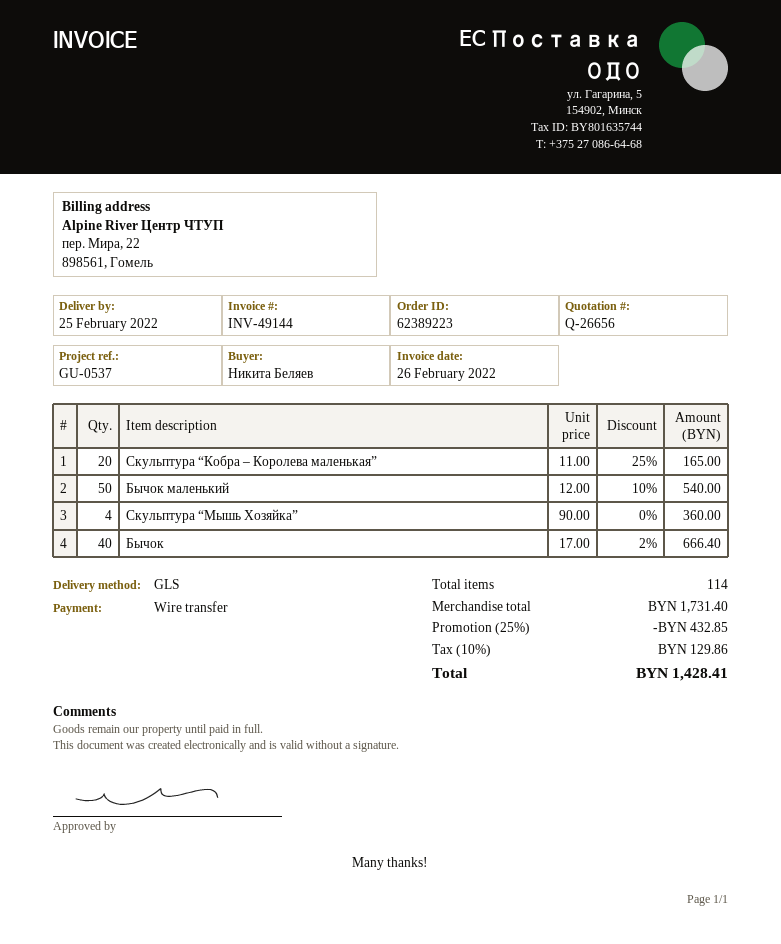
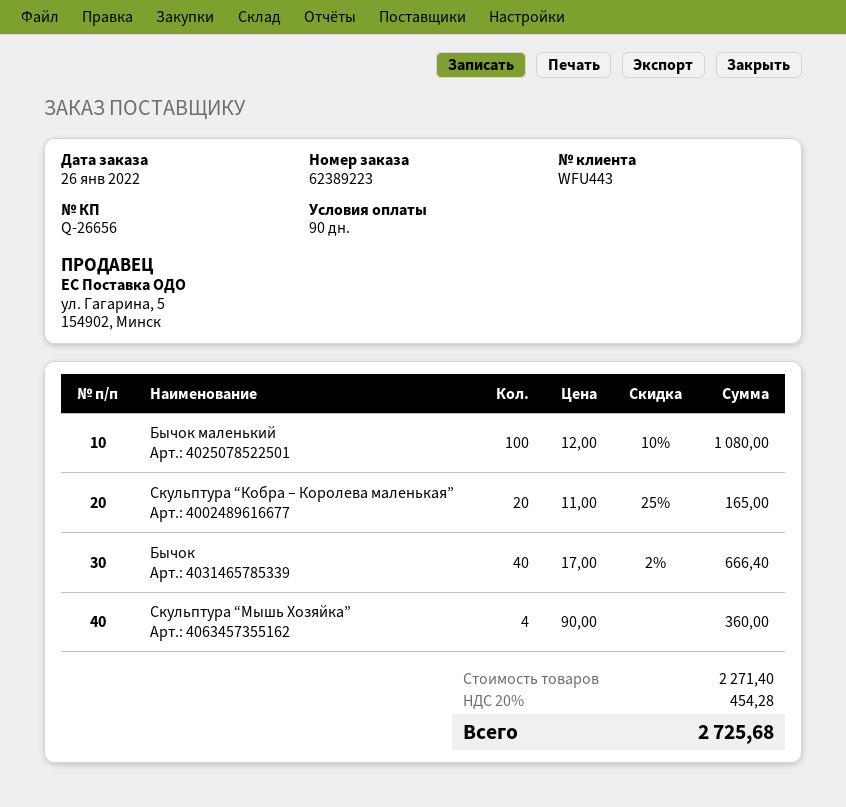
Бычок маленький: 50 x 12.00 - 10% = 540.00 -> 100 x 12.00 - 10% = 1080.00
subtotal: 1731.40 -> 2271.40
discount: 25% = 432.85 -> none
tax: 10% = 129.86 -> 20% = 454.28
total: 1428.41 -> 2725.68

